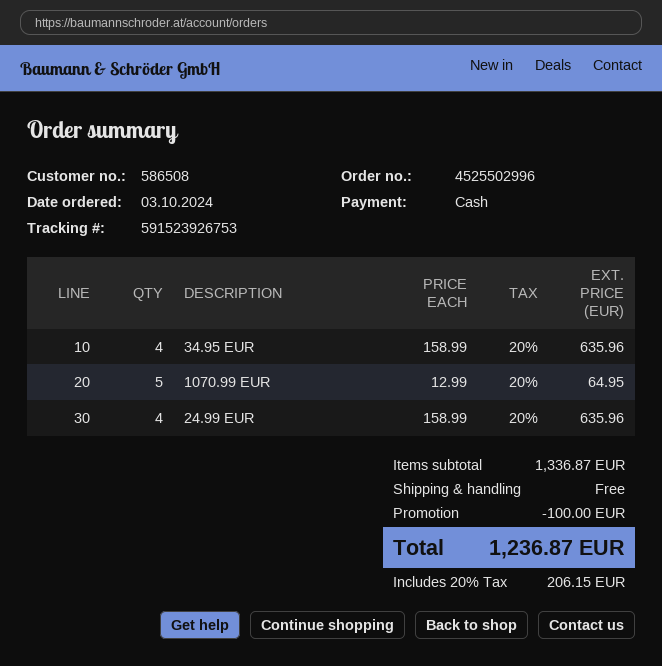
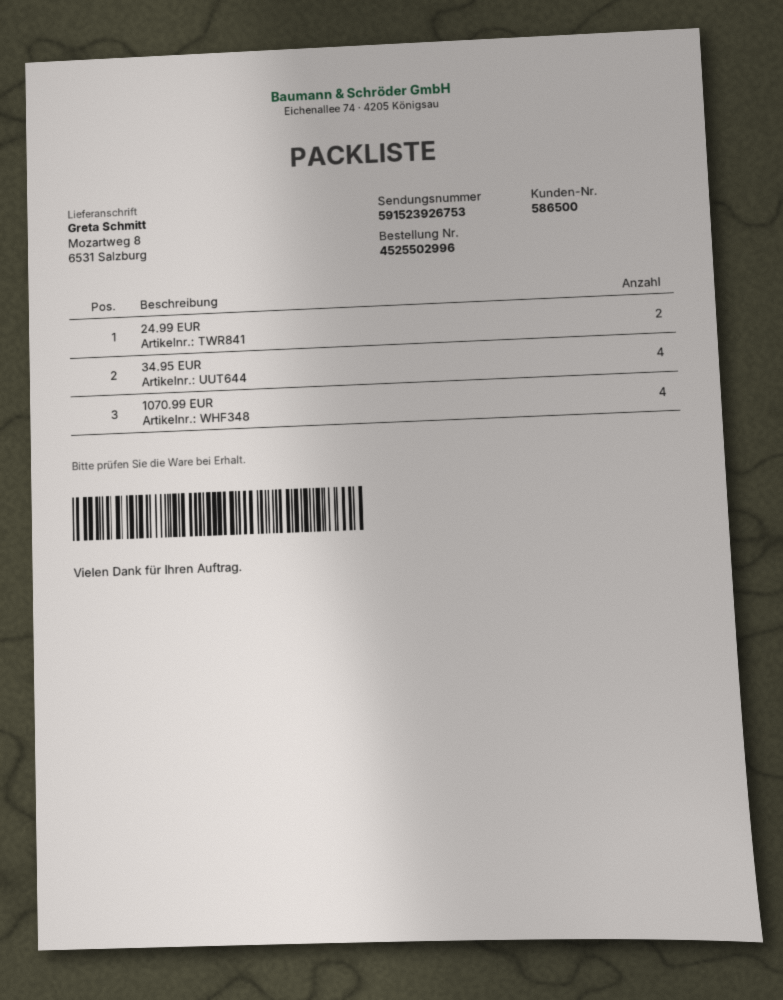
customer number: 586508 -> 586500
1070.99 EUR: 5 -> 4
24.99 EUR: 4 -> 2

